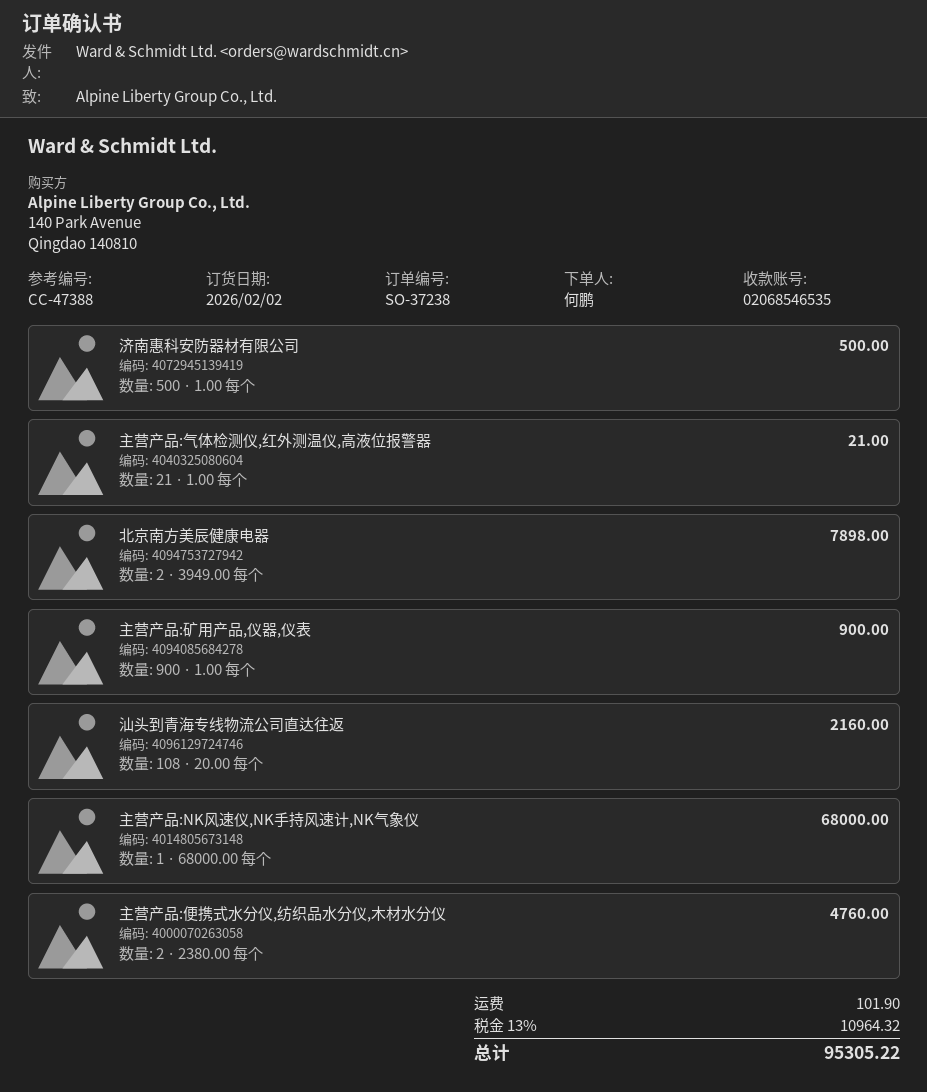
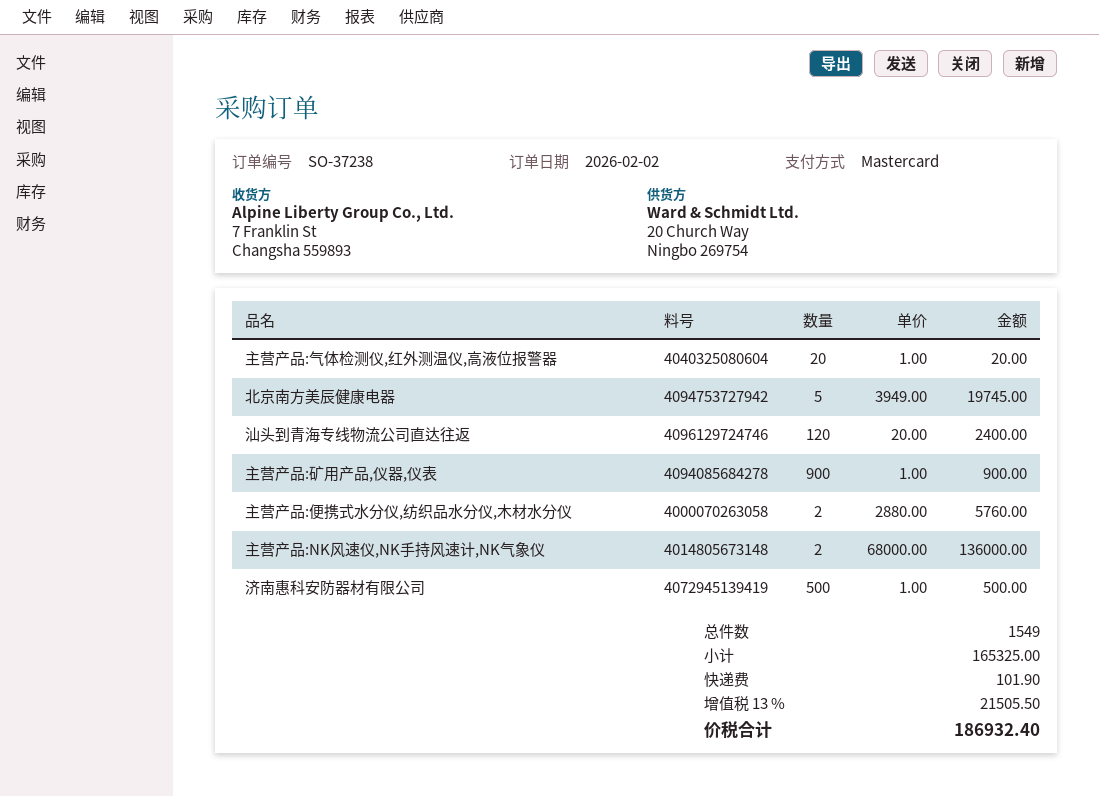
主营产品:气体检测仪,红外测温仪,高液位报警器: 21 x 1.00 = 21.00 -> 20 x 1.00 = 20.00
北京南方美辰健康电器: 2 x 3949.00 = 7898.00 -> 5 x 3949.00 = 19745.00
汕头到青海专线物流公司直达往返: 108 x 20.00 = 2160.00 -> 120 x 20.00 = 2400.00
主营产品:NK风速仪,NK手持风速计,NK气象仪: 1 x 68000.00 = 68000.00 -> 2 x 68000.00 = 136000.00
主营产品:便携式水分仪,纺织品水分仪,木材水分仪: 2 x 2380.00 = 4760.00 -> 2 x 2880.00 = 5760.00
tax: 13% = 10964.32 -> 13% = 21505.50
total: 95305.22 -> 186932.40

